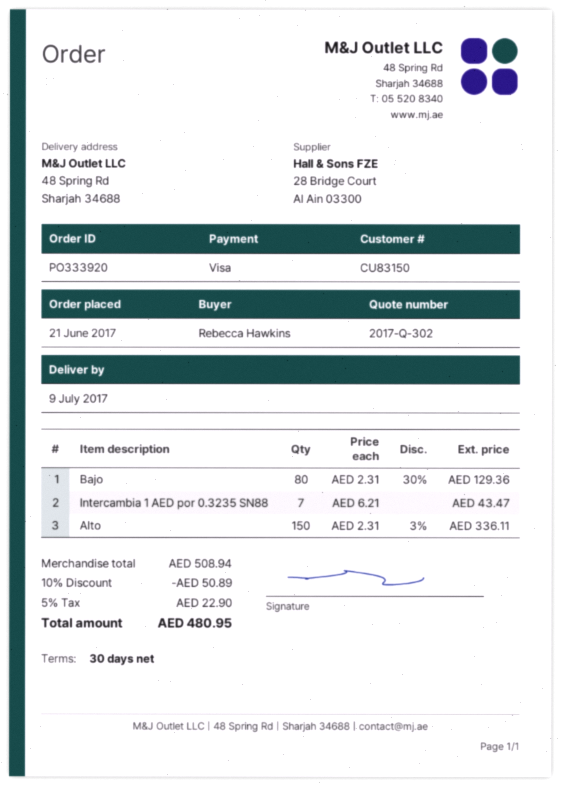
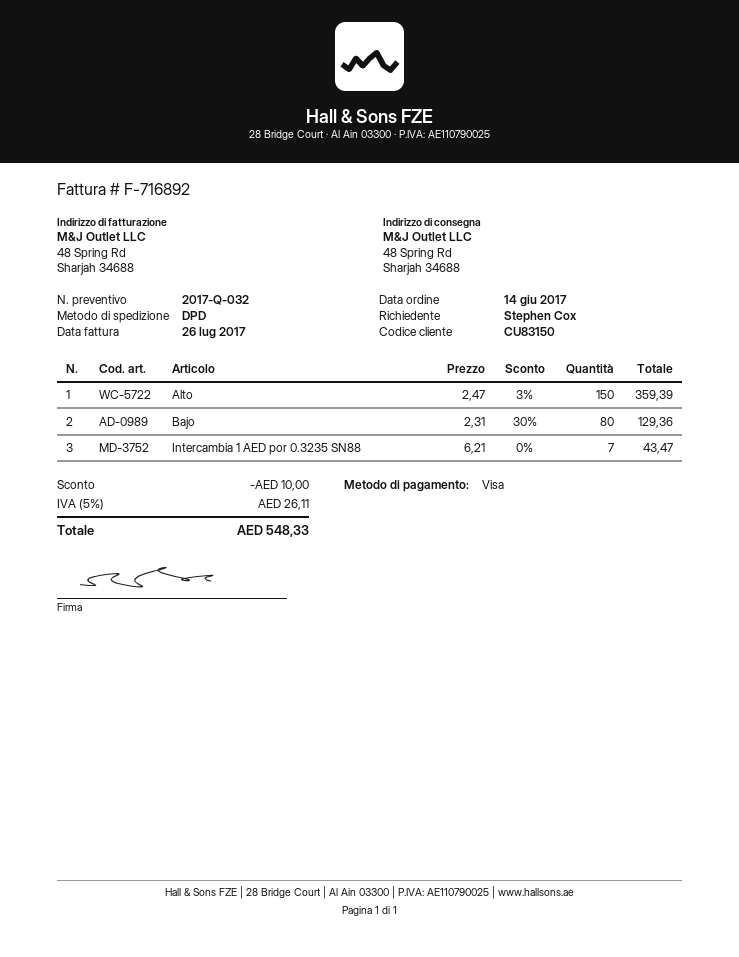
quote number: 2017-Q-302 -> 2017-Q-032
order date: 2017-06-21 -> 2017-06-14
ordered by: Rebecca Hawkins -> Stephen Cox
Alto: 150 x 2.31 - 3% = 336.11 -> 150 x 2.47 - 3% = 359.39
discount: 50.89 -> 10.00
tax: 5% = 22.90 -> 5% = 26.11
total: 480.95 -> 548.33

